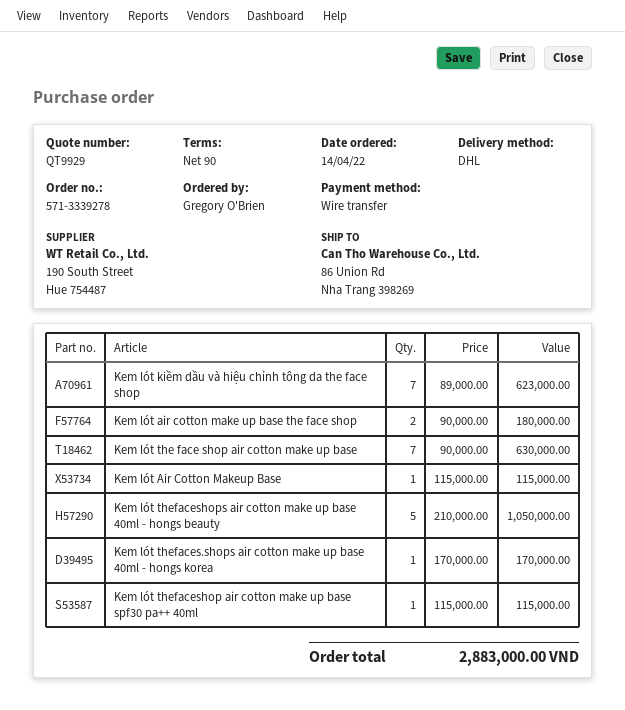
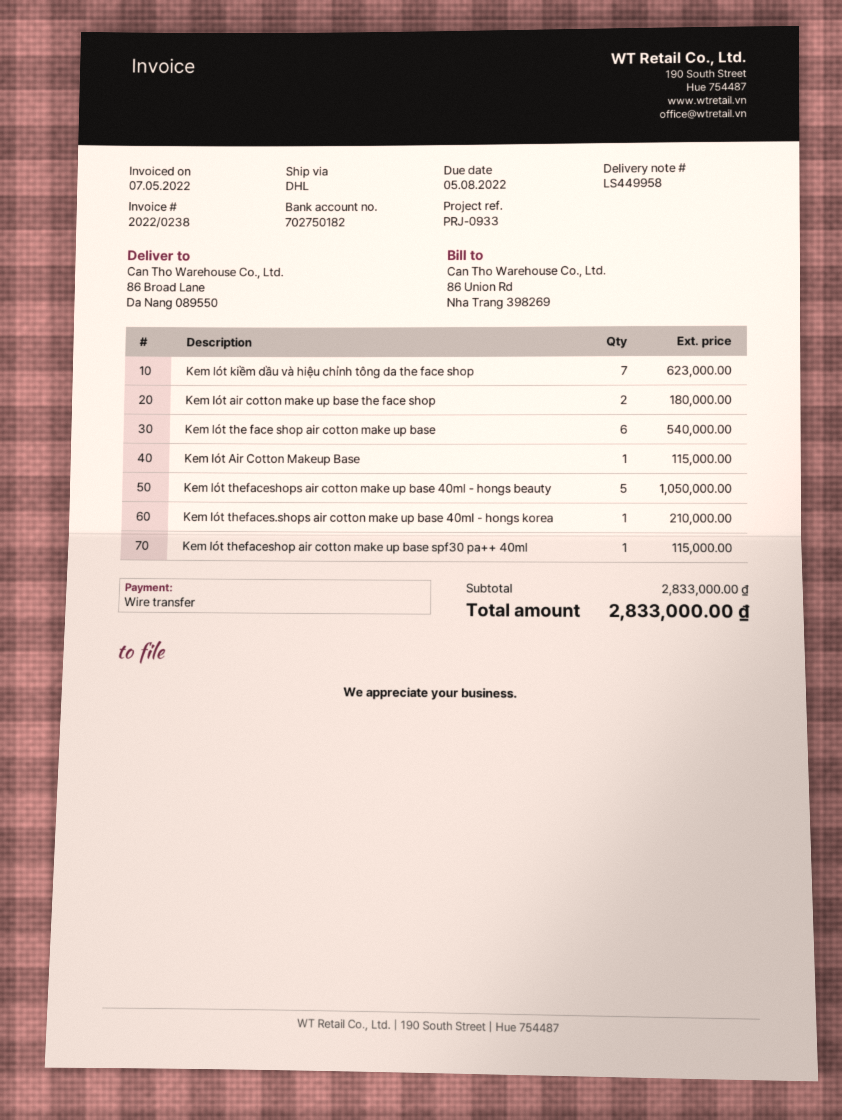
ship to: 86 Union Rd, Nha Trang 398269 -> 86 Broad Lane, Da Nang 089550
Kem lót the face shop air cotton make up base: 7 for 630000.00 -> 6 for 540000.00
Kem lót thefaces.shops air cotton make up base 40ml - hongs korea: 1 for 170000.00 -> 1 for 210000.00
total: 2883000.00 -> 2833000.00

